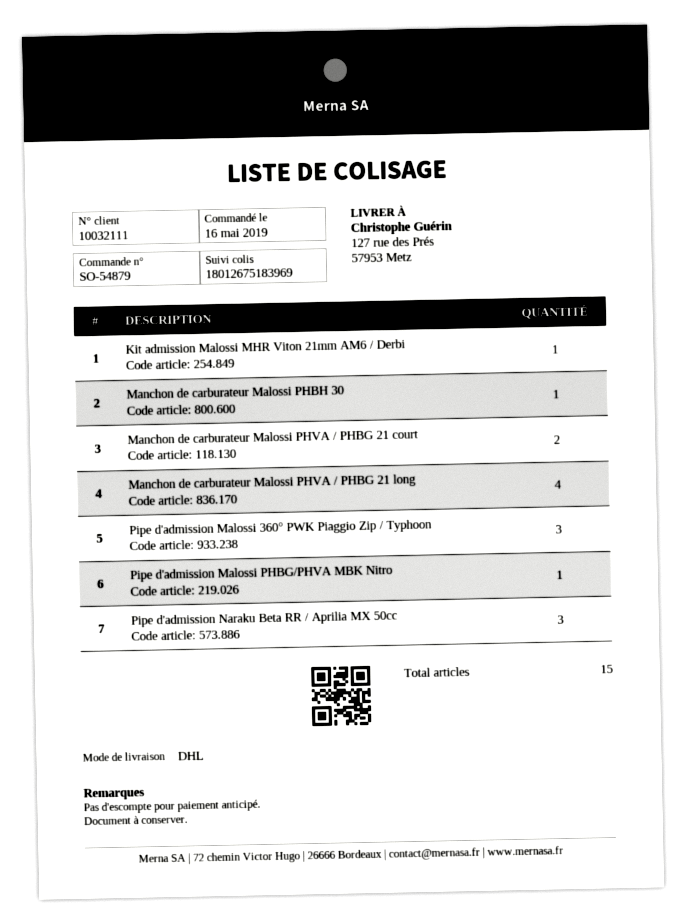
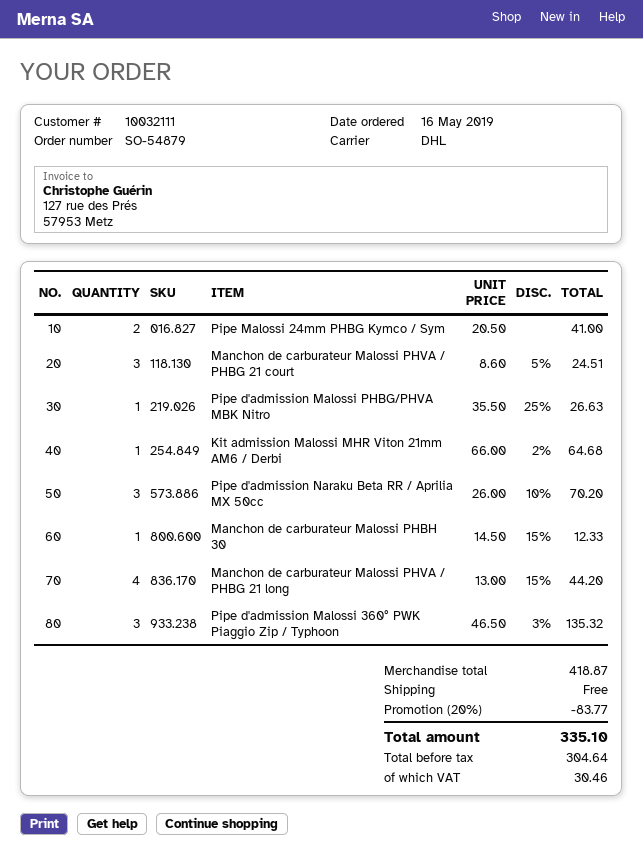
Manchon de carburateur Malossi PHVA / PHBG 21 court: 2 -> 3
Pipe Malossi 24mm PHBG Kymco / Sym: none -> 2

